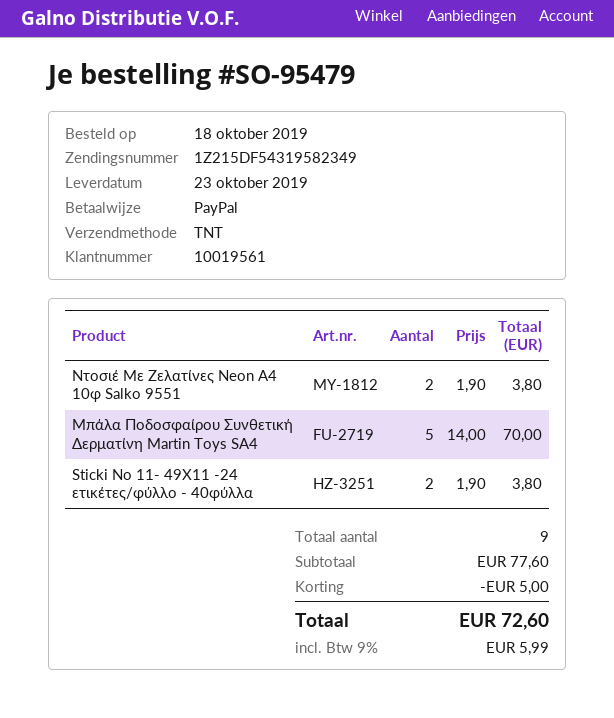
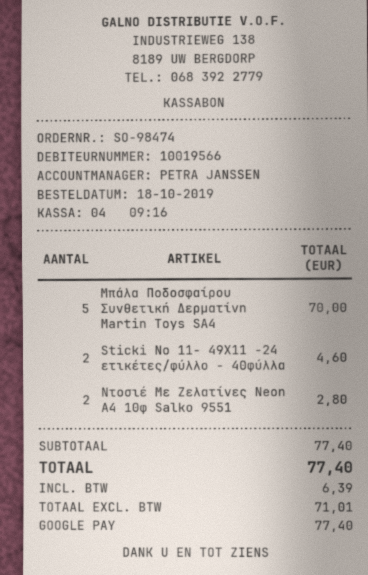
order number: SO-95479 -> SO-98474
customer number: 10019561 -> 10019566
payment method: PayPal -> Google Pay
Ντοσιέ Με Ζελατίνες Neon Α4 10φ Salko 9551: 2 for 3.80 -> 2 for 2.80
Sticki Νο 11- 49Χ11 -24 ετικέτες/φύλλο - 40φύλλα: 2 for 3.80 -> 2 for 4.60
subtotal: 77.60 -> 77.40
discount: 5.00 -> none
tax: 5.99 -> 6.39
total: 72.60 -> 77.40

